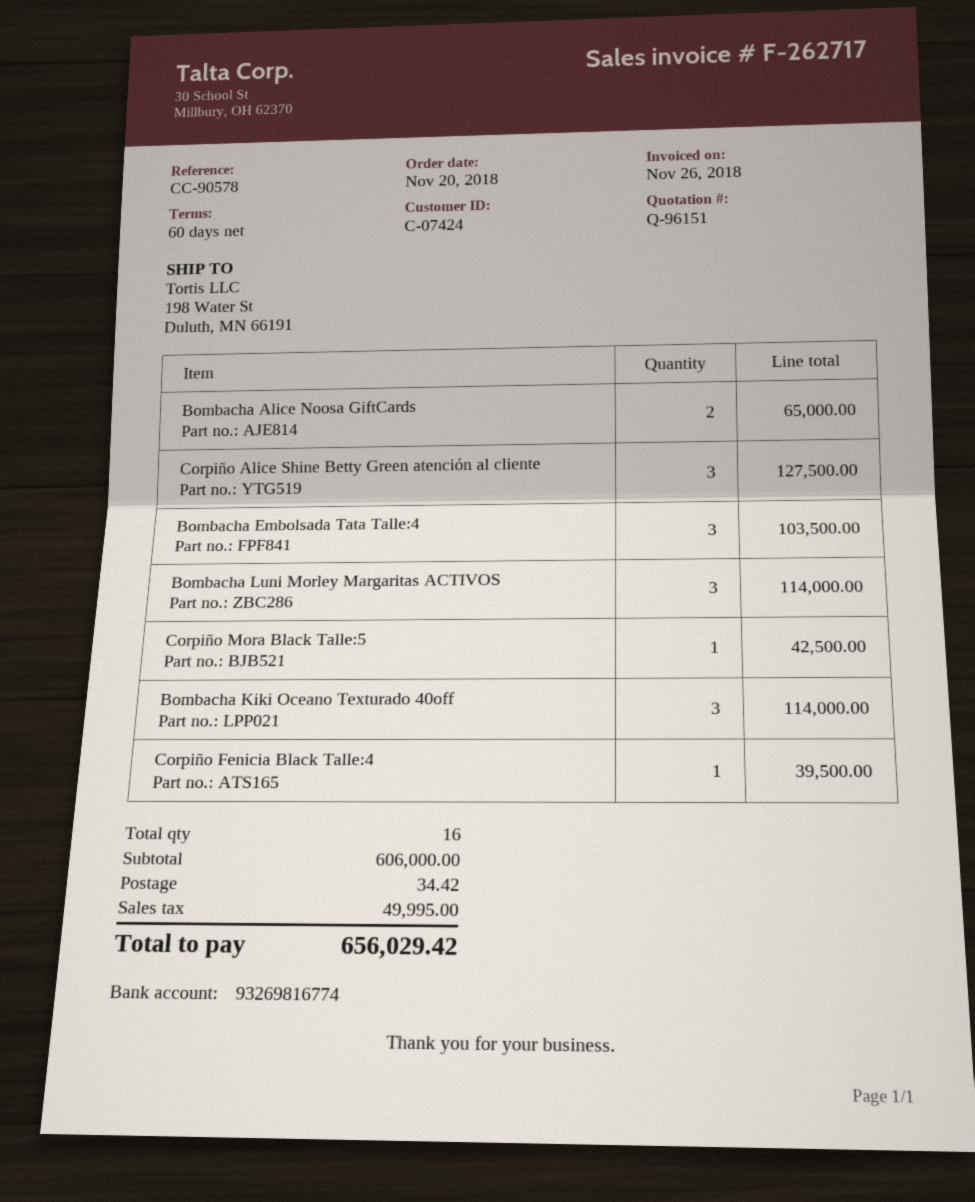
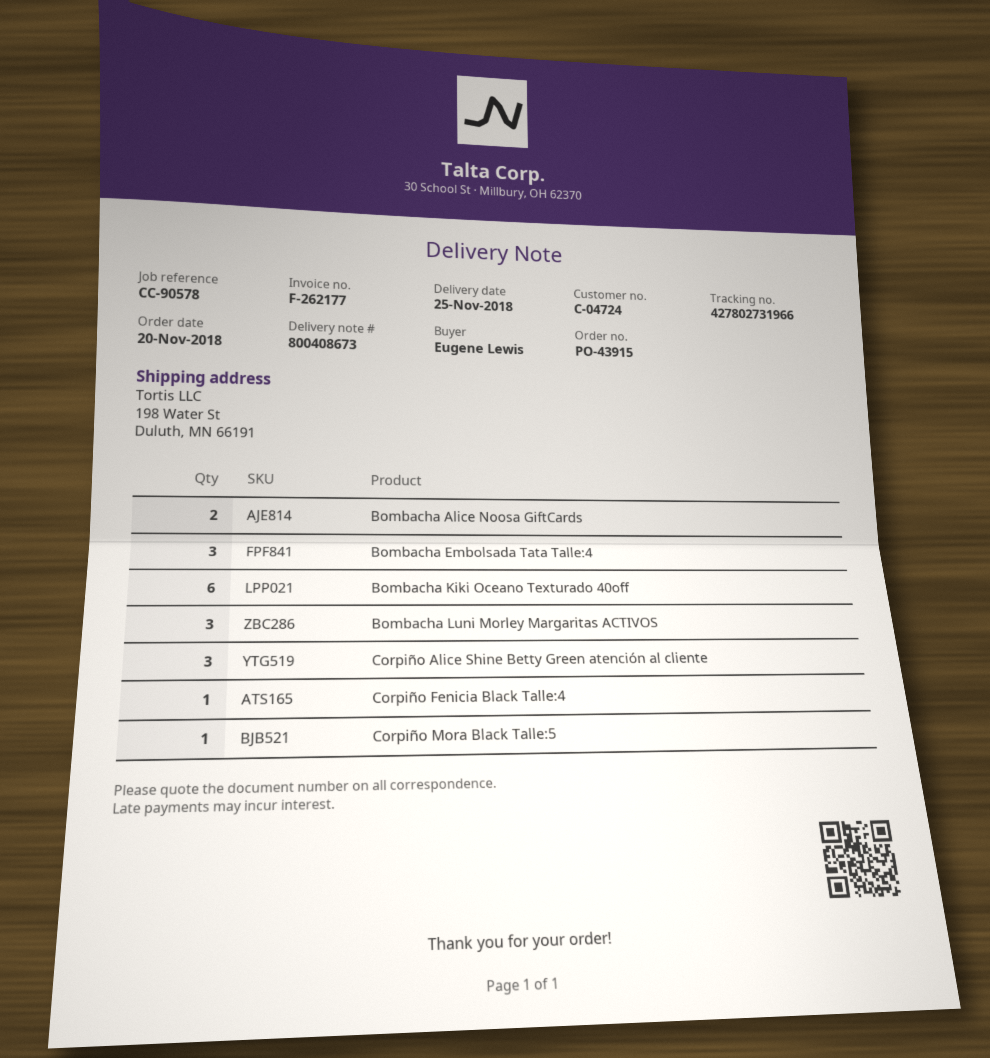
invoice number: F-262717 -> F-262177
customer number: C-07424 -> C-04724
Bombacha Kiki Oceano Texturado 40off: 3 -> 6

